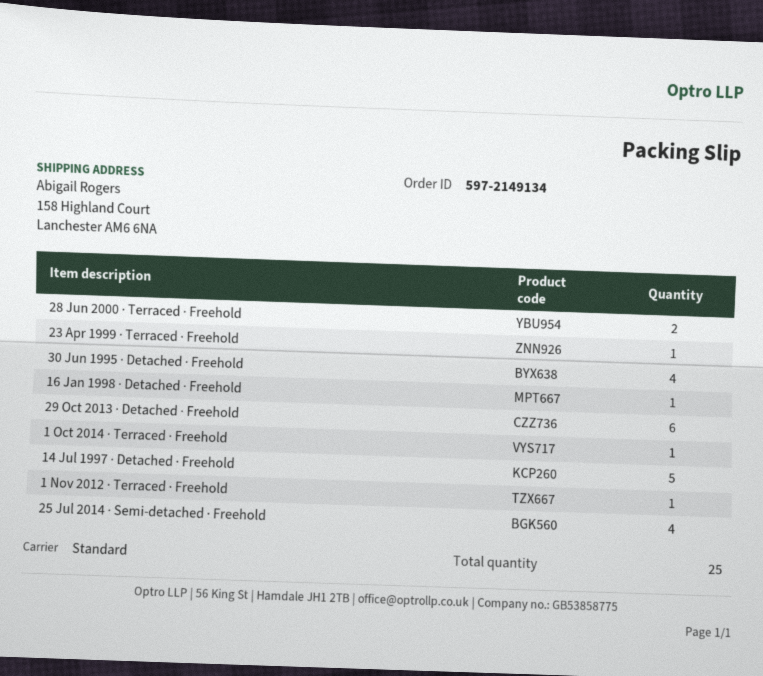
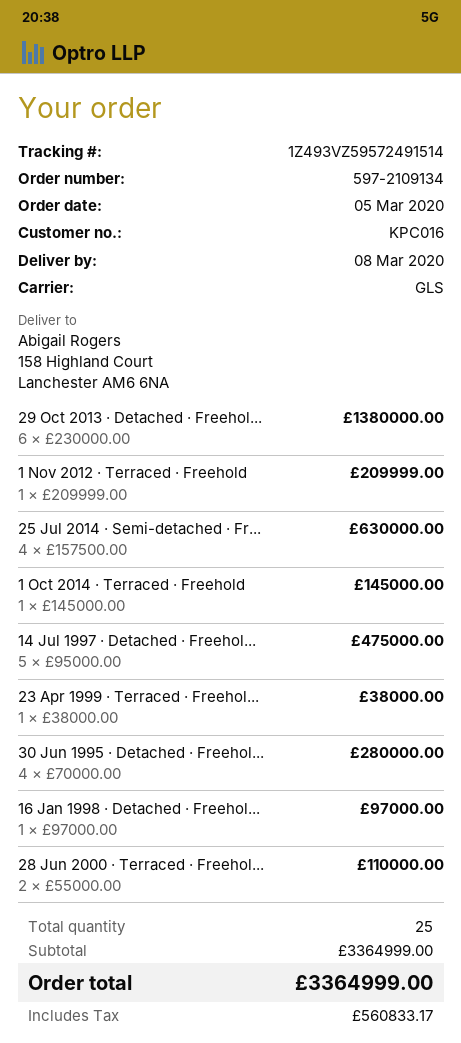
order number: 597-2149134 -> 597-2109134
shipping method: standard -> GLS

